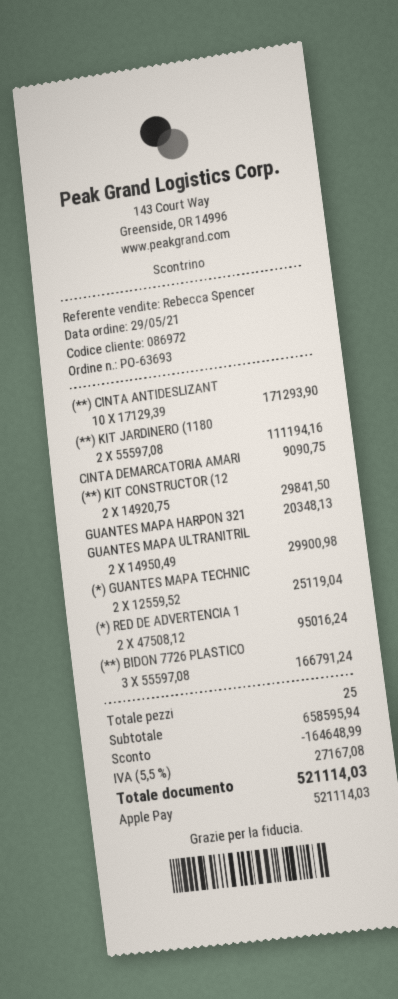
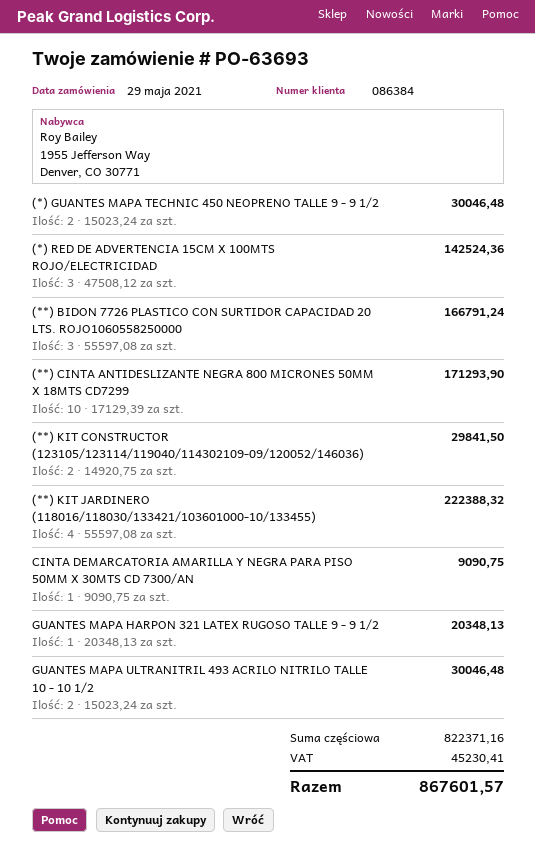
customer number: 086972 -> 086384
(**) KIT JARDINERO (1180: 2 x 55597.08 = 111194.16 -> 4 x 55597.08 = 222388.32
GUANTES MAPA ULTRANITRIL: 2 x 14950.49 = 29900.98 -> 2 x 15023.24 = 30046.48
(*) GUANTES MAPA TECHNIC: 2 x 12559.52 = 25119.04 -> 2 x 15023.24 = 30046.48
(*) RED DE ADVERTENCIA 1: 2 x 47508.12 = 95016.24 -> 3 x 47508.12 = 142524.36
subtotal: 658595.94 -> 822371.16
discount: 164648.99 -> none
tax: 27167.08 -> 45230.41
total: 521114.03 -> 867601.57

